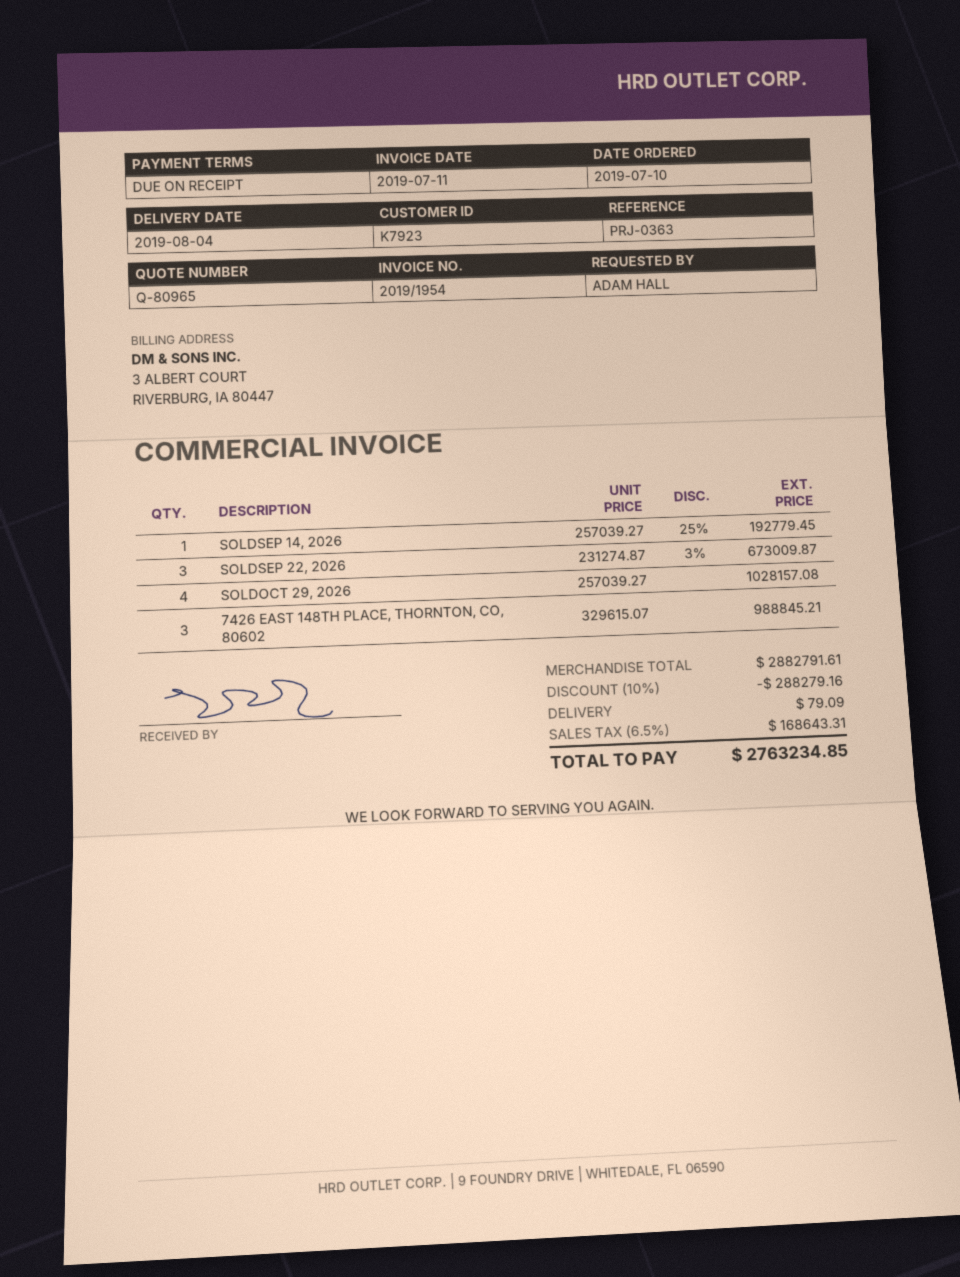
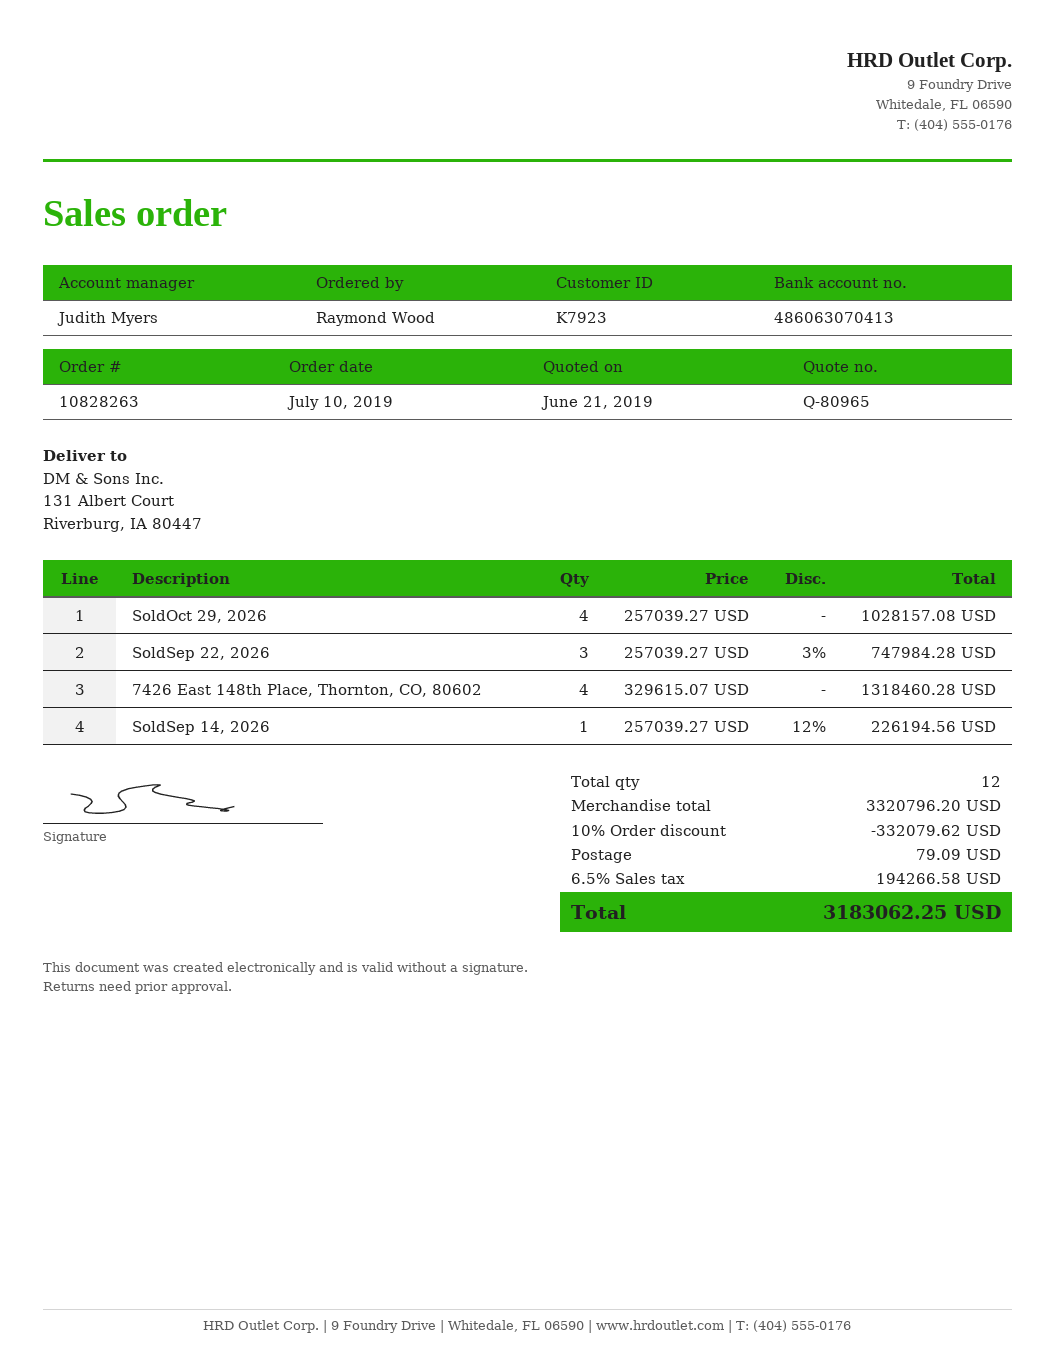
ordered by: ADAM HALL -> Raymond Wood
SOLDSEP 14, 2026: 1 x 257039.27 - 25% = 192779.45 -> 1 x 257039.27 - 12% = 226194.56
SOLDSEP 22, 2026: 3 x 231274.87 - 3% = 673009.87 -> 3 x 257039.27 - 3% = 747984.28
7426 EAST 148TH PLACE, THORNTON, CO, 80602: 3 x 329615.07 = 988845.21 -> 4 x 329615.07 = 1318460.28
subtotal: 2882791.61 -> 3320796.20
discount: 10% = 288279.16 -> 10% = 332079.62
tax: 6.5% = 168643.31 -> 6.5% = 194266.58
total: 2763234.85 -> 3183062.25

